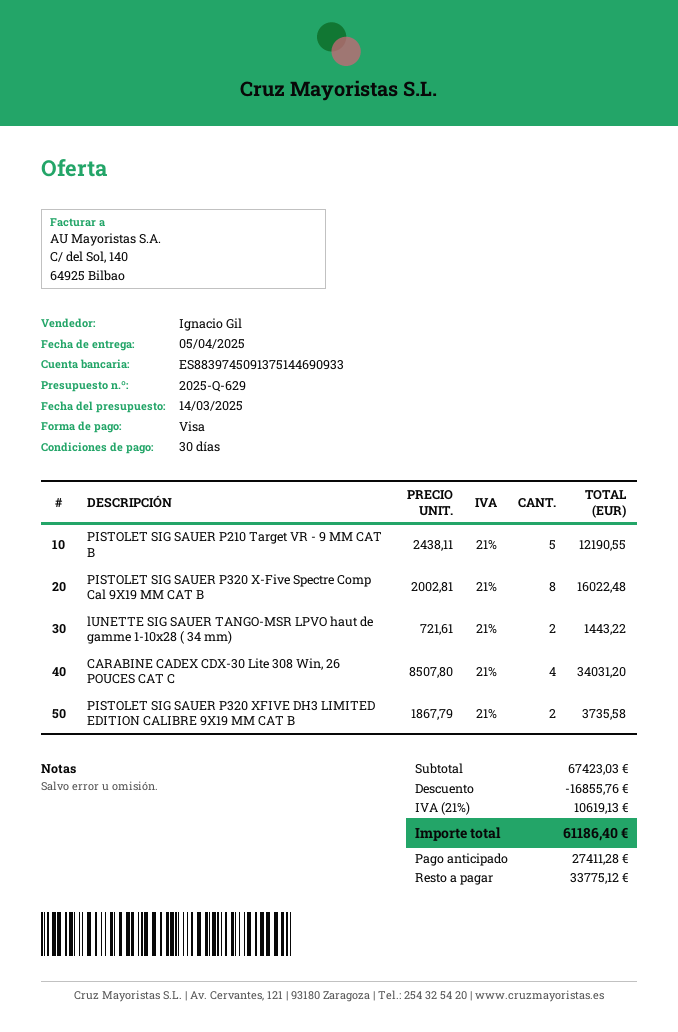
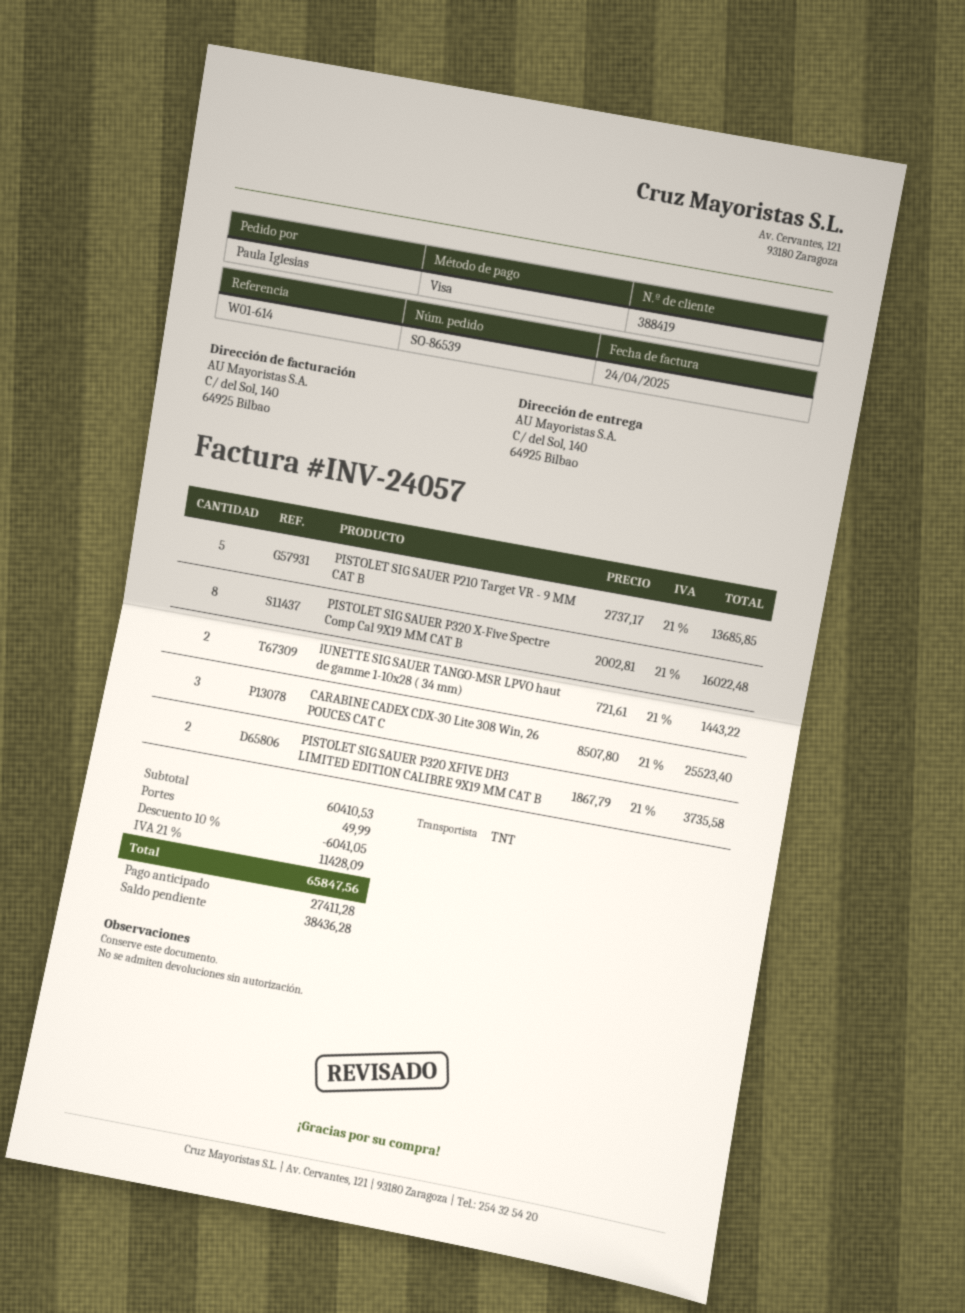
PISTOLET SIG SAUER P210 Target VR - 9 MM CAT B: 5 x 2438.11 = 12190.55 -> 5 x 2737.17 = 13685.85
CARABINE CADEX CDX-30 Lite 308 Win, 26 POUCES CAT C: 4 x 8507.80 = 34031.20 -> 3 x 8507.80 = 25523.40
subtotal: 67423.03 -> 60410.53
discount: 16855.76 -> 6041.05
shipping: none -> 49.99
tax: 21% = 10619.13 -> 21% = 11428.09
total: 61186.40 -> 65847.56
balance: 33775.12 -> 38436.28

